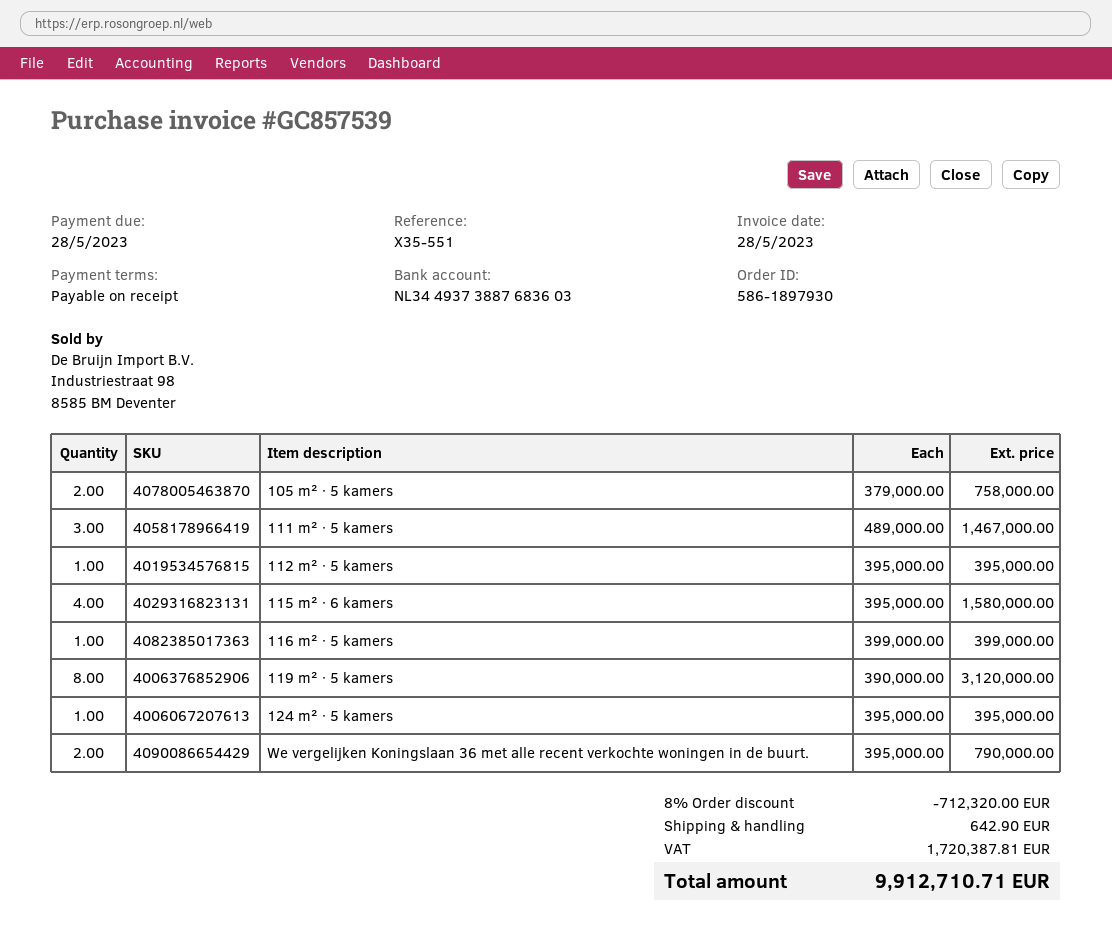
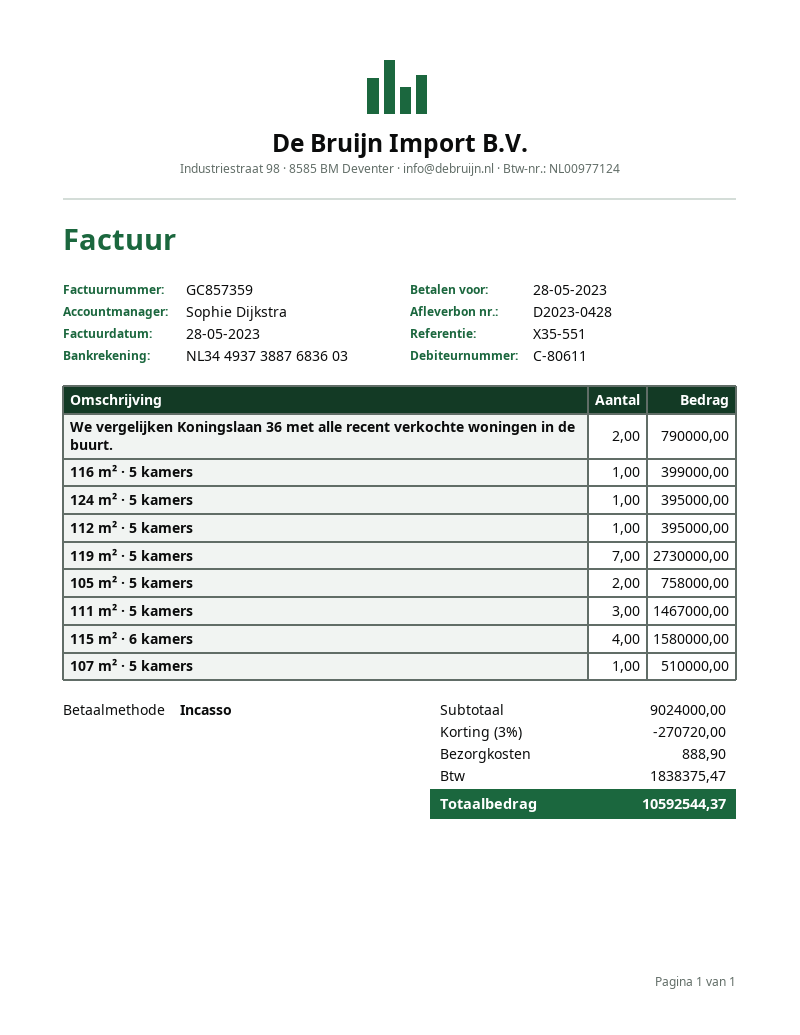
invoice number: GC857539 -> GC857359
119 m² · 5 kamers: 8 for 3120000.00 -> 7 for 2730000.00
107 m² · 5 kamers: none -> 1 for 510000.00
discount: 8% = 712320.00 -> 3% = 270720.00
shipping: 642.90 -> 888.90
tax: 1720387.81 -> 1838375.47
total: 9912710.71 -> 10592544.37

